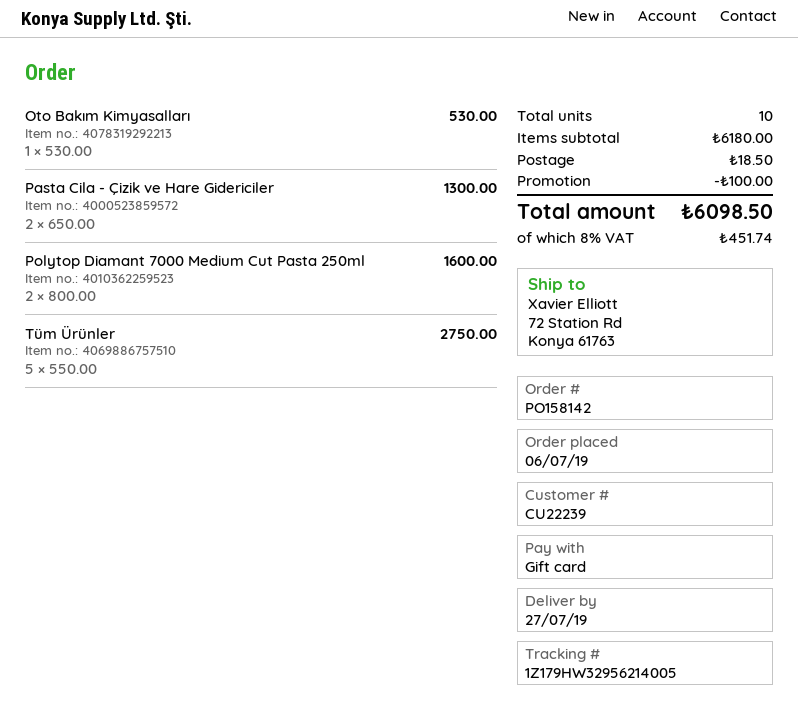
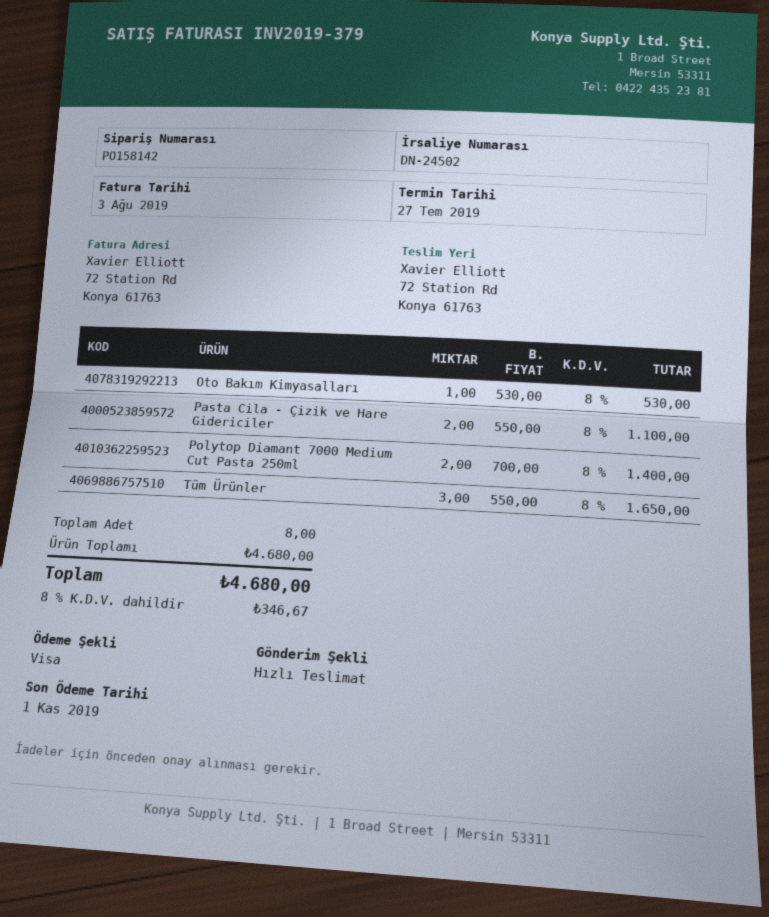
payment method: gift card -> Visa
Pasta Cila - Çizik ve Hare Gidericiler: 2 x 650.00 = 1300.00 -> 2 x 550.00 = 1100.00
Polytop Diamant 7000 Medium Cut Pasta 250ml: 2 x 800.00 = 1600.00 -> 2 x 700.00 = 1400.00
Tüm Ürünler: 5 x 550.00 = 2750.00 -> 3 x 550.00 = 1650.00
total quantity: 10 -> 8
subtotal: 6180.00 -> 4680.00
discount: 100.00 -> none
shipping: 18.50 -> none
tax: 8% = 451.74 -> 8% = 346.67
total: 6098.50 -> 4680.00

